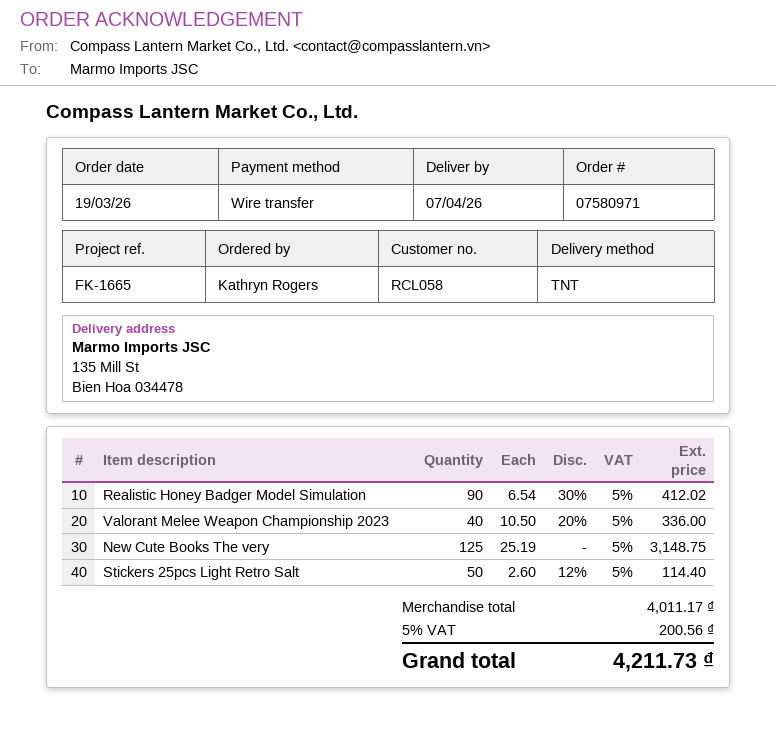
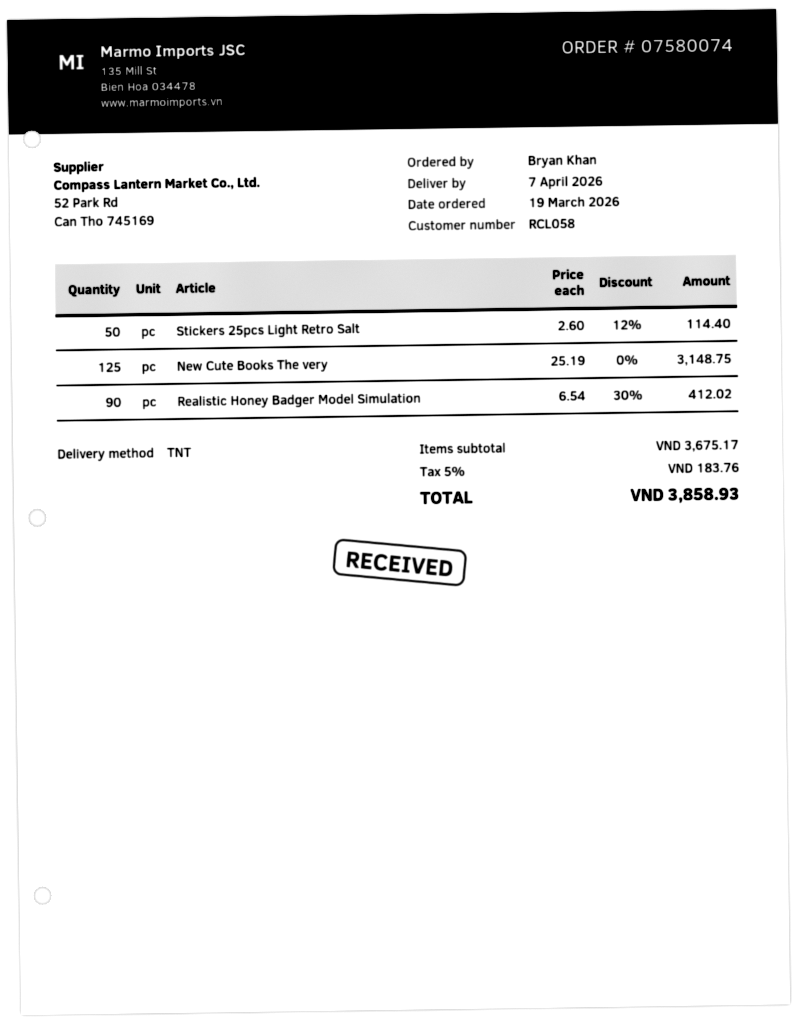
order number: 07580971 -> 07580074
ordered by: Kathryn Rogers -> Bryan Khan
Valorant Melee Weapon Championship 2023: 40 x 10.50 - 20% = 336.00 -> none
subtotal: 4011.17 -> 3675.17
tax: 5% = 200.56 -> 5% = 183.76
total: 4211.73 -> 3858.93

